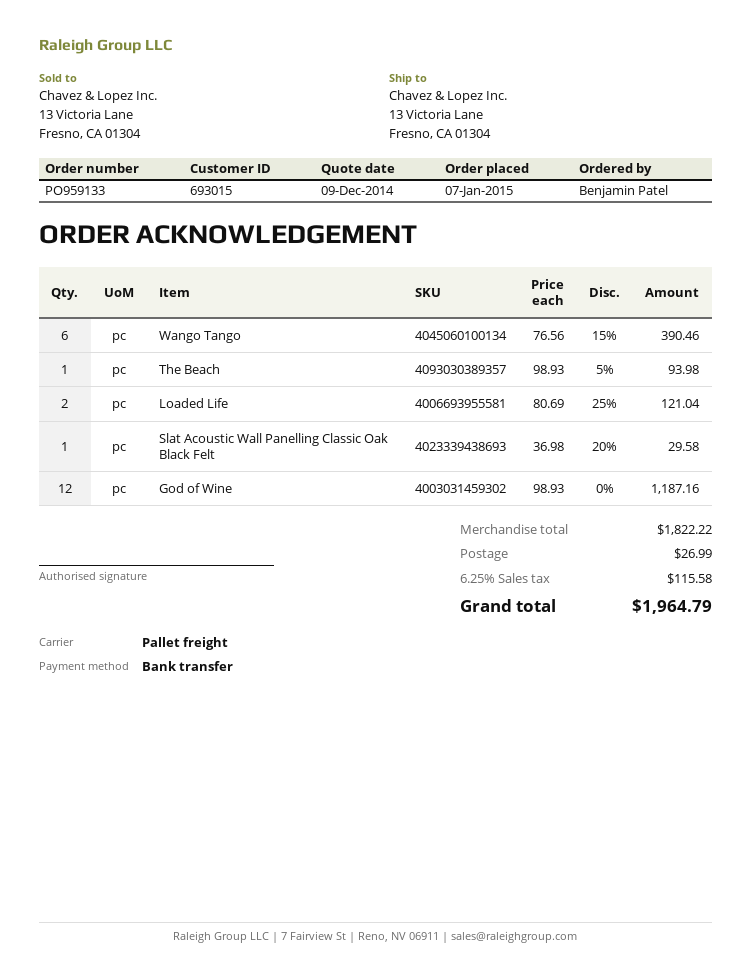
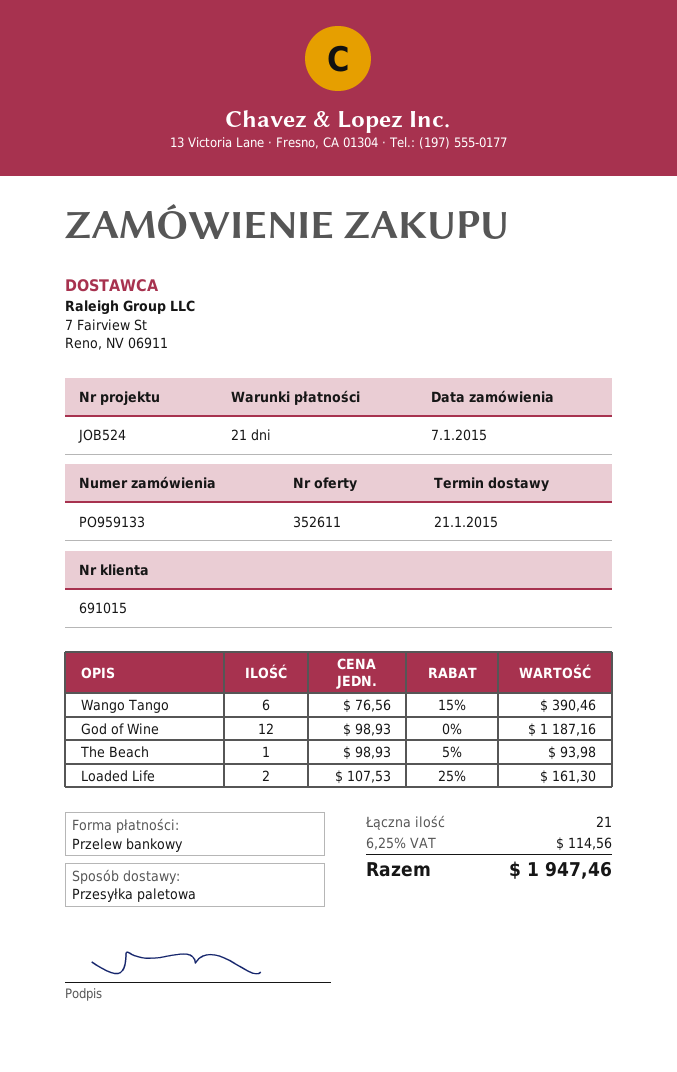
customer number: 693015 -> 691015
Loaded Life: 2 x 80.69 - 25% = 121.04 -> 2 x 107.53 - 25% = 161.30
Slat Acoustic Wall Panelling Classic Oak Black Felt: 1 x 36.98 - 20% = 29.58 -> none
shipping: 26.99 -> none
tax: 6.25% = 115.58 -> 6.25% = 114.56
total: 1964.79 -> 1947.46

